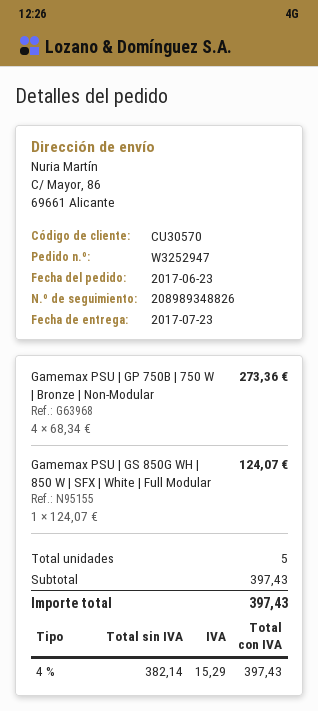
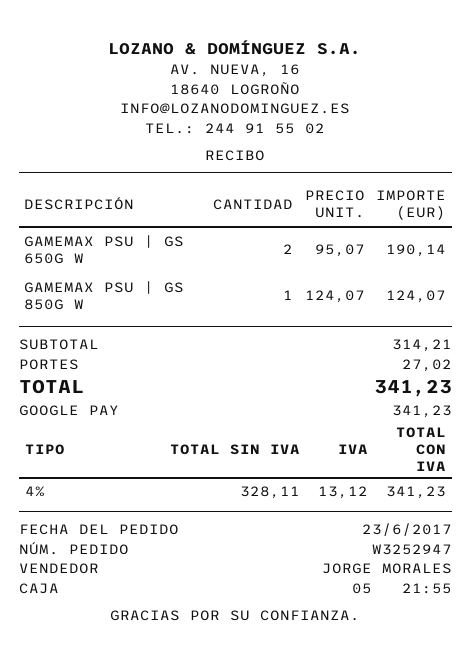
Gamemax PSU | GP 750B | 750 W | Bronze | Non-Modular: 4 x 68.34 = 273.36 -> none
GAMEMAX PSU | GS 650G W: none -> 2 x 95.07 = 190.14
subtotal: 397.43 -> 314.21
shipping: none -> 27.02
net: 382.14 -> 328.11
tax: 4% = 15.29 -> 4% = 13.12
total: 397.43 -> 341.23

